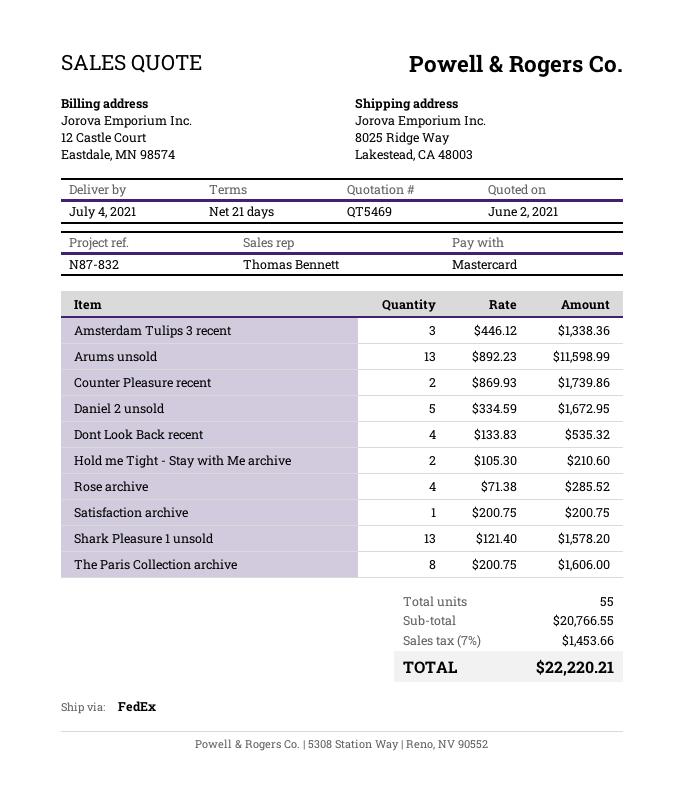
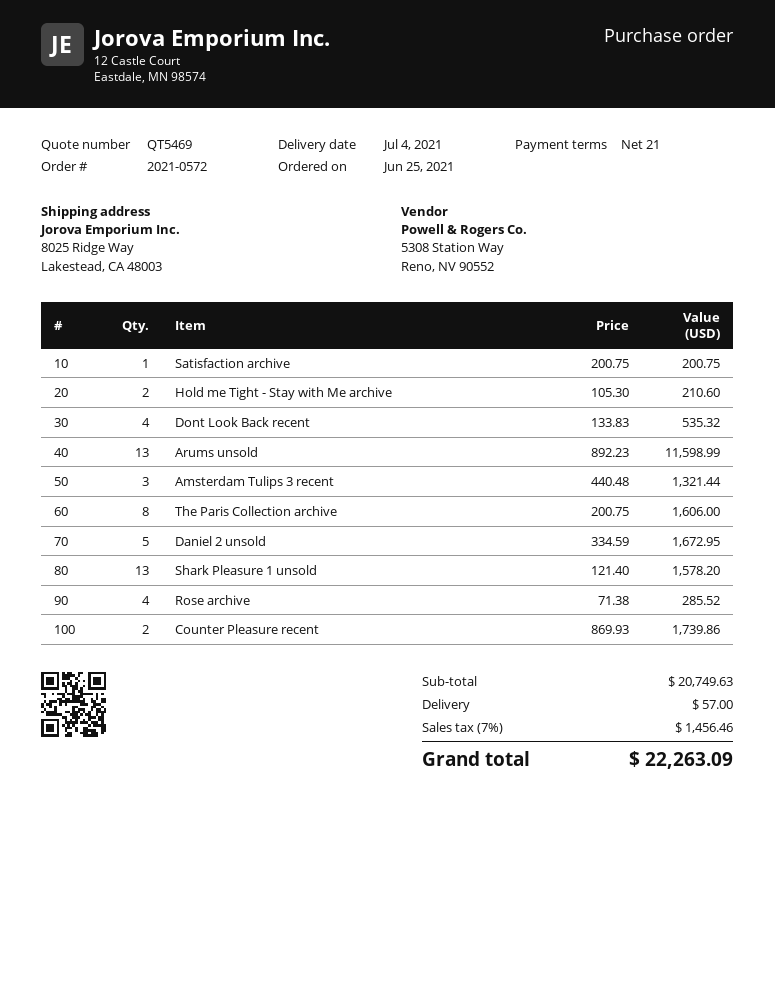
Amsterdam Tulips 3 recent: 3 x 446.12 = 1338.36 -> 3 x 440.48 = 1321.44
subtotal: 20766.55 -> 20749.63
shipping: none -> 57.00
tax: 7% = 1453.66 -> 7% = 1456.46
total: 22220.21 -> 22263.09

